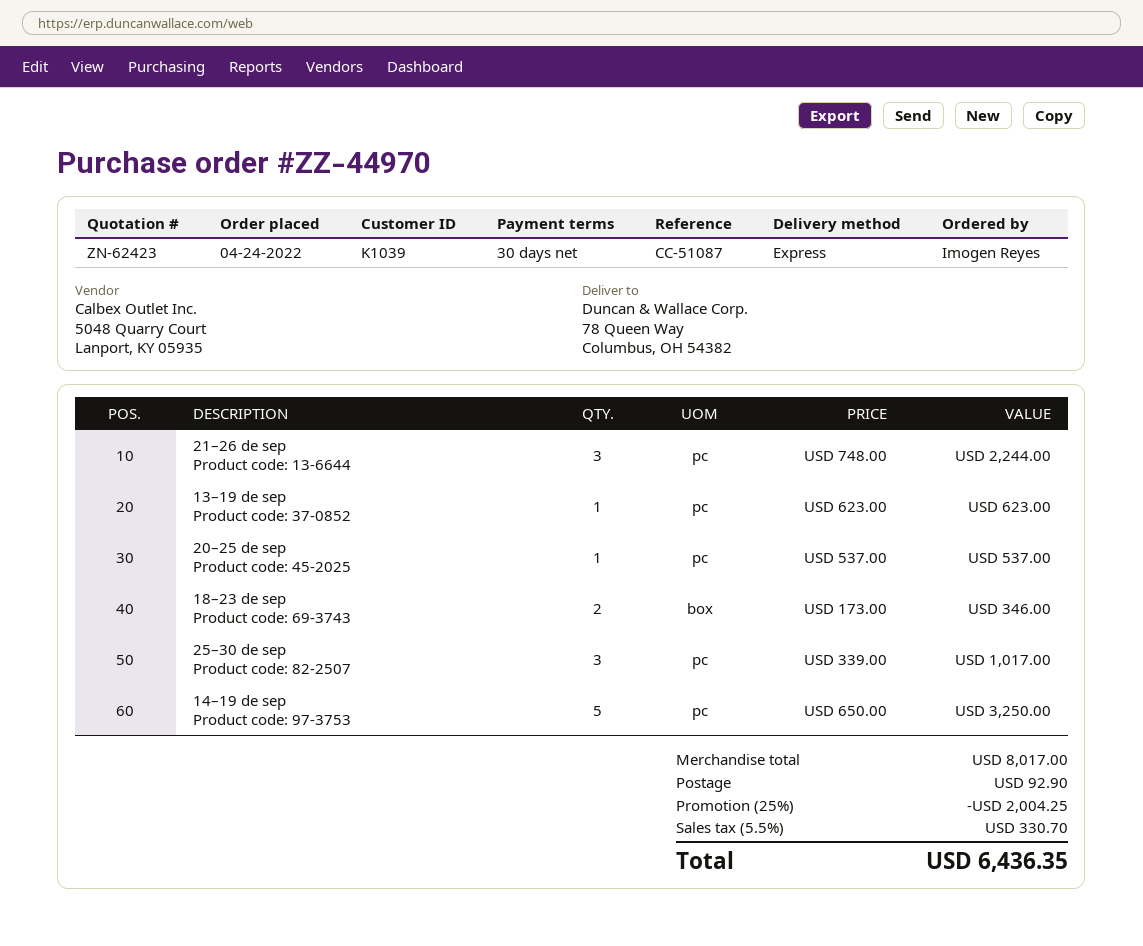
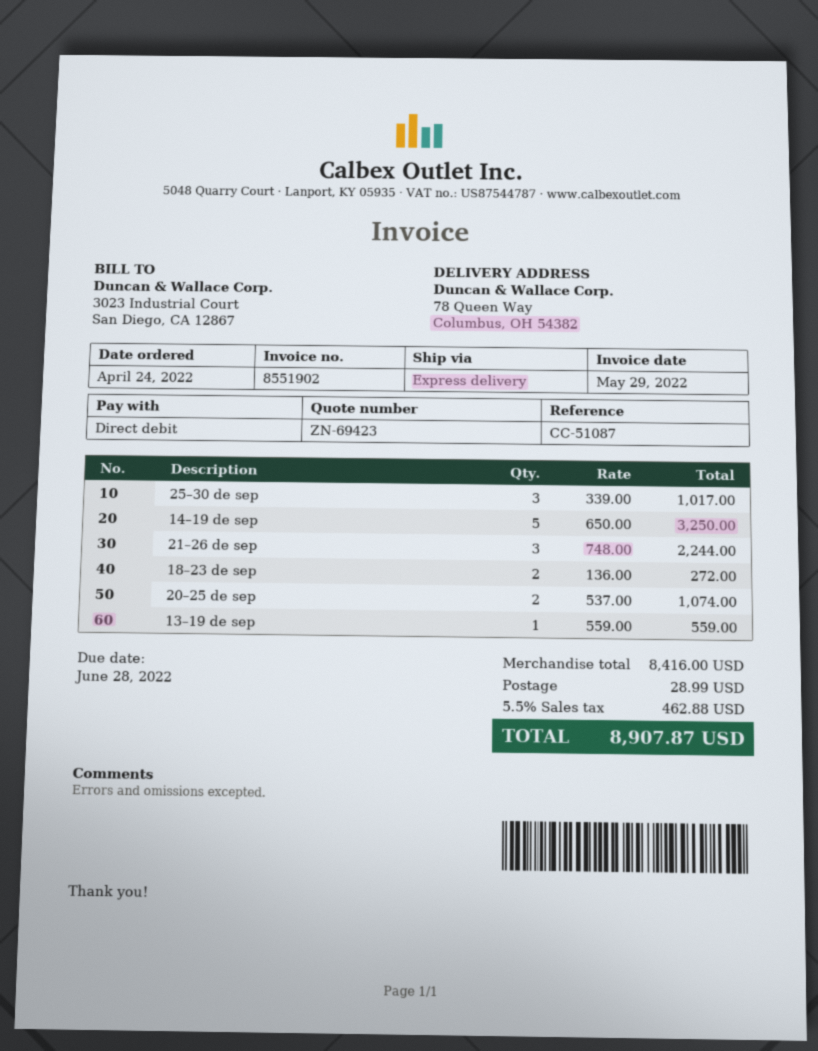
quote number: ZN-62423 -> ZN-69423
13–19 de sep: 1 x 623.00 = 623.00 -> 1 x 559.00 = 559.00
20–25 de sep: 1 x 537.00 = 537.00 -> 2 x 537.00 = 1074.00
18–23 de sep: 2 x 173.00 = 346.00 -> 2 x 136.00 = 272.00
subtotal: 8017.00 -> 8416.00
discount: 25% = 2004.25 -> none
shipping: 92.90 -> 28.99
tax: 5.5% = 330.70 -> 5.5% = 462.88
total: 6436.35 -> 8907.87

